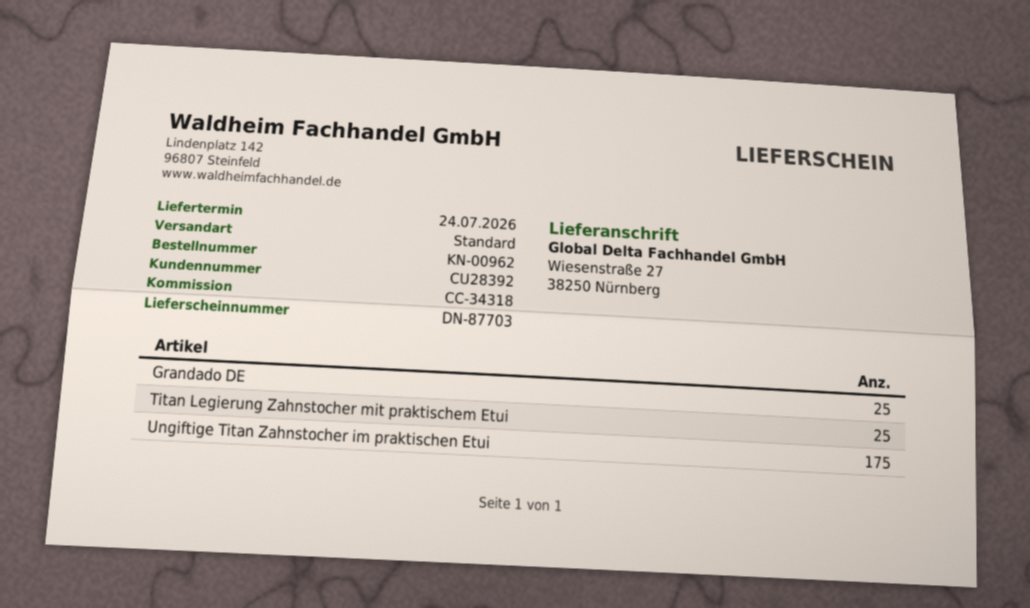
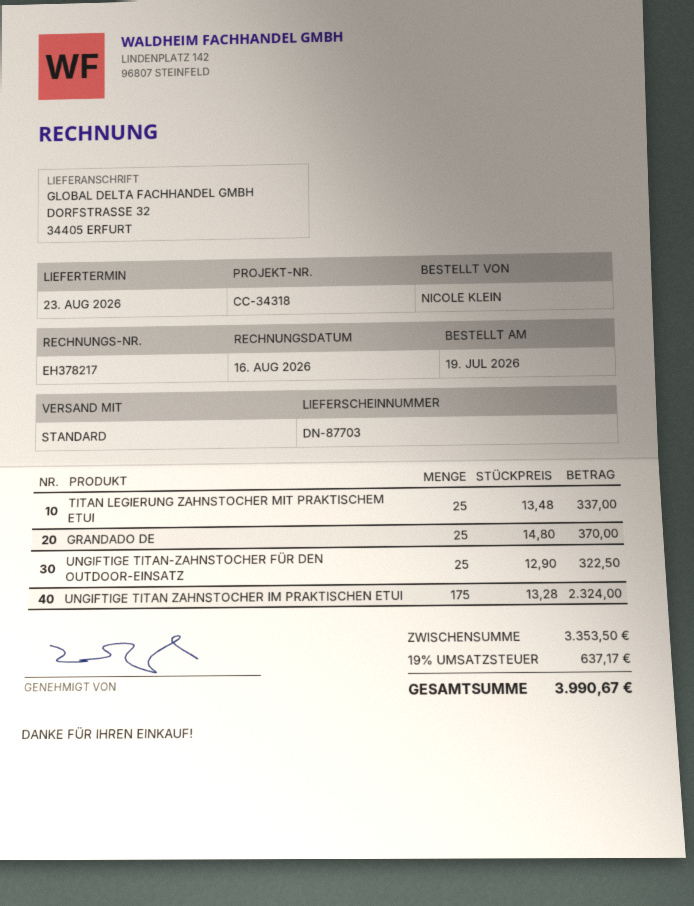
delivery date: 2026-07-24 -> 2026-08-23
ship to: Wiesenstraße 27, 38250 Nürnberg -> DORFSTRASSE 32, 34405 ERFURT
UNGIFTIGE TITAN-ZAHNSTOCHER FÜR DEN OUTDOOR-EINSATZ: none -> 25

